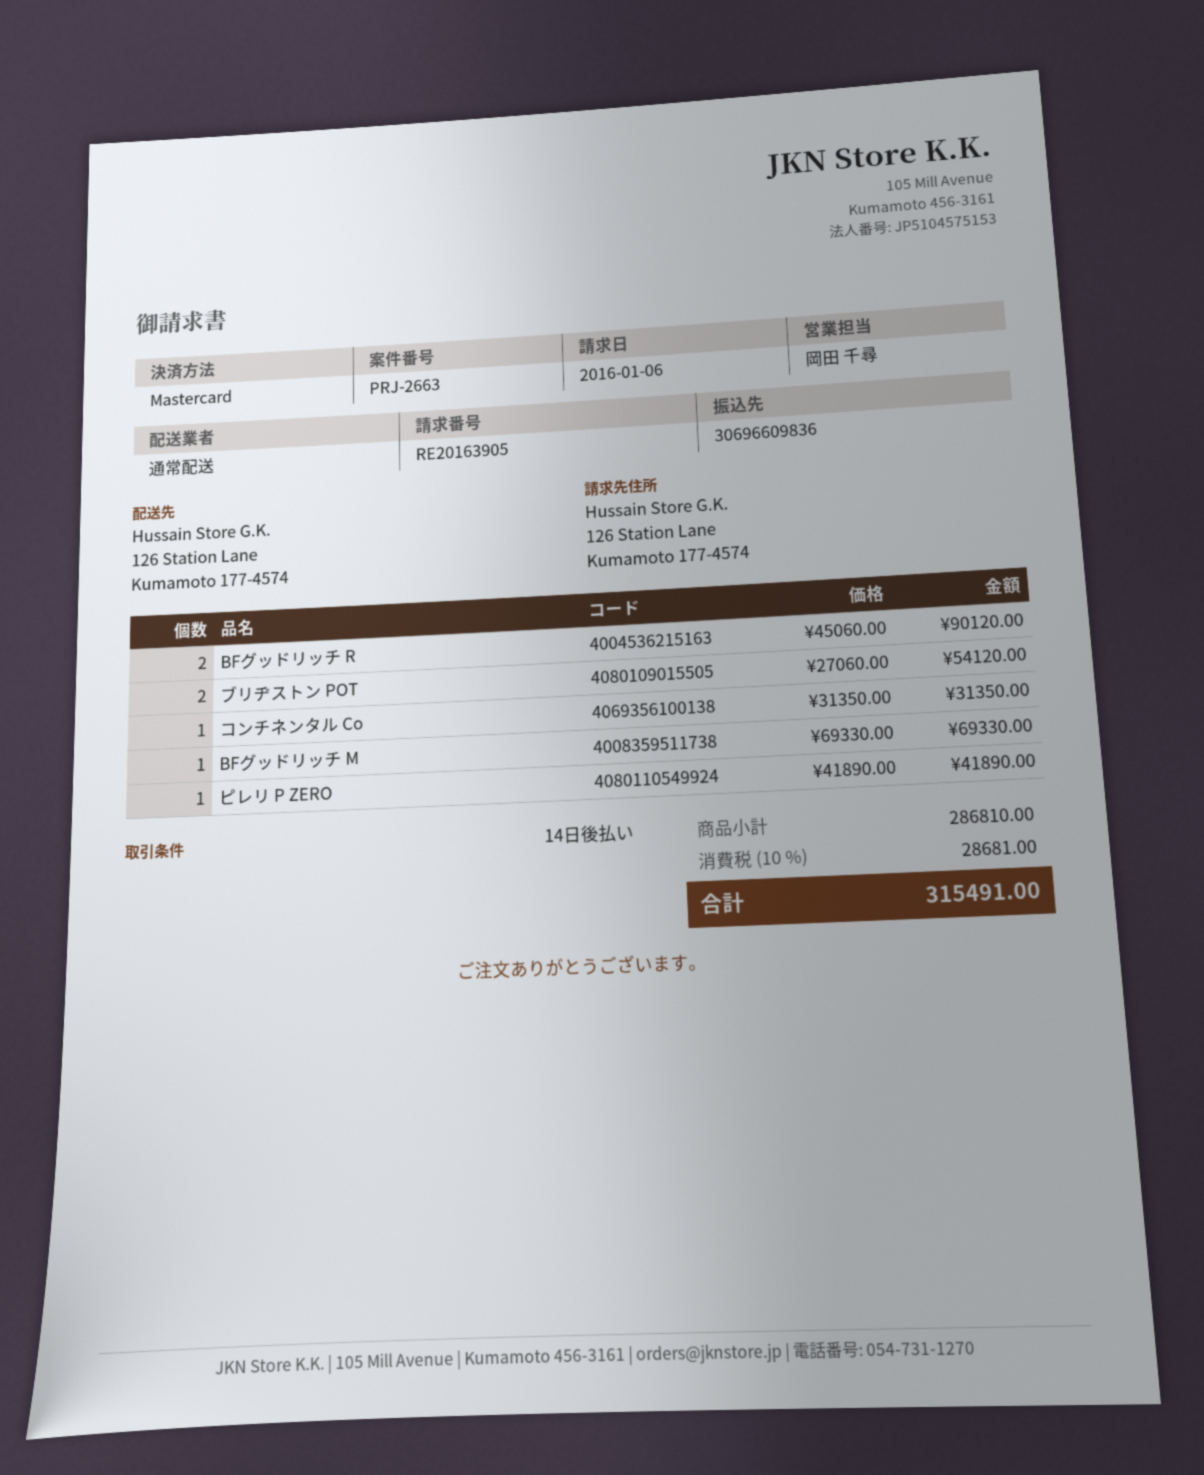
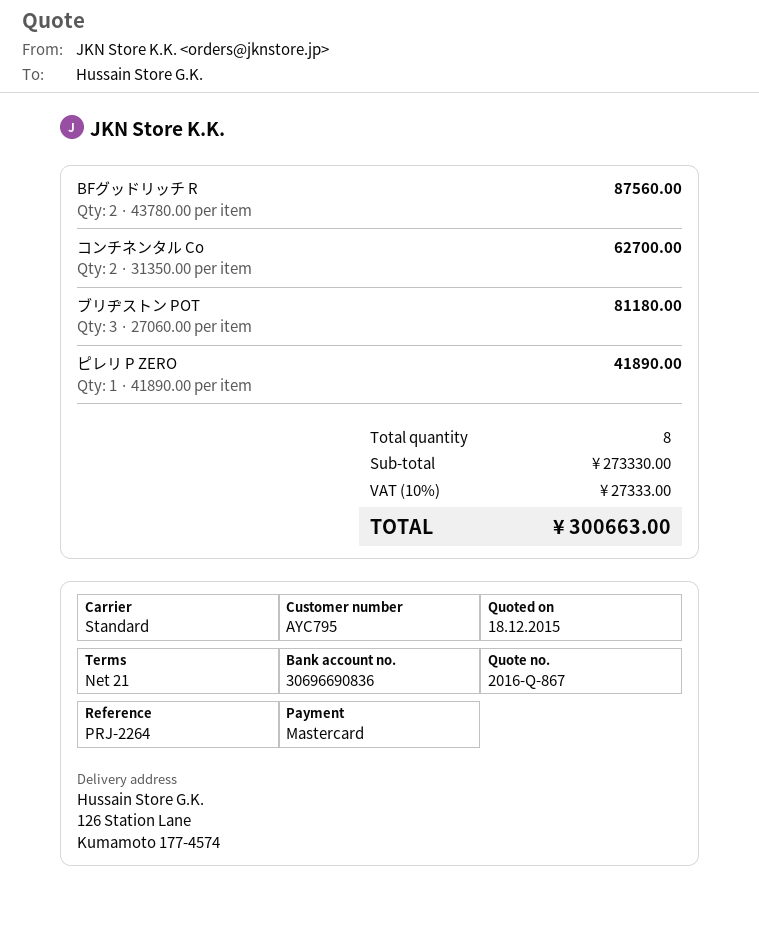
payment terms: 14 days -> 21 days
reference: PRJ-2663 -> PRJ-2264
bank account: 30696609836 -> 30696690836
BFグッドリッチ R: 2 x 45060.00 = 90120.00 -> 2 x 43780.00 = 87560.00
ブリヂストン POT: 2 x 27060.00 = 54120.00 -> 3 x 27060.00 = 81180.00
コンチネンタル Co: 1 x 31350.00 = 31350.00 -> 2 x 31350.00 = 62700.00
BFグッドリッチ M: 1 x 69330.00 = 69330.00 -> none
subtotal: 286810.00 -> 273330.00
tax: 10% = 28681.00 -> 10% = 27333.00
total: 315491.00 -> 300663.00

